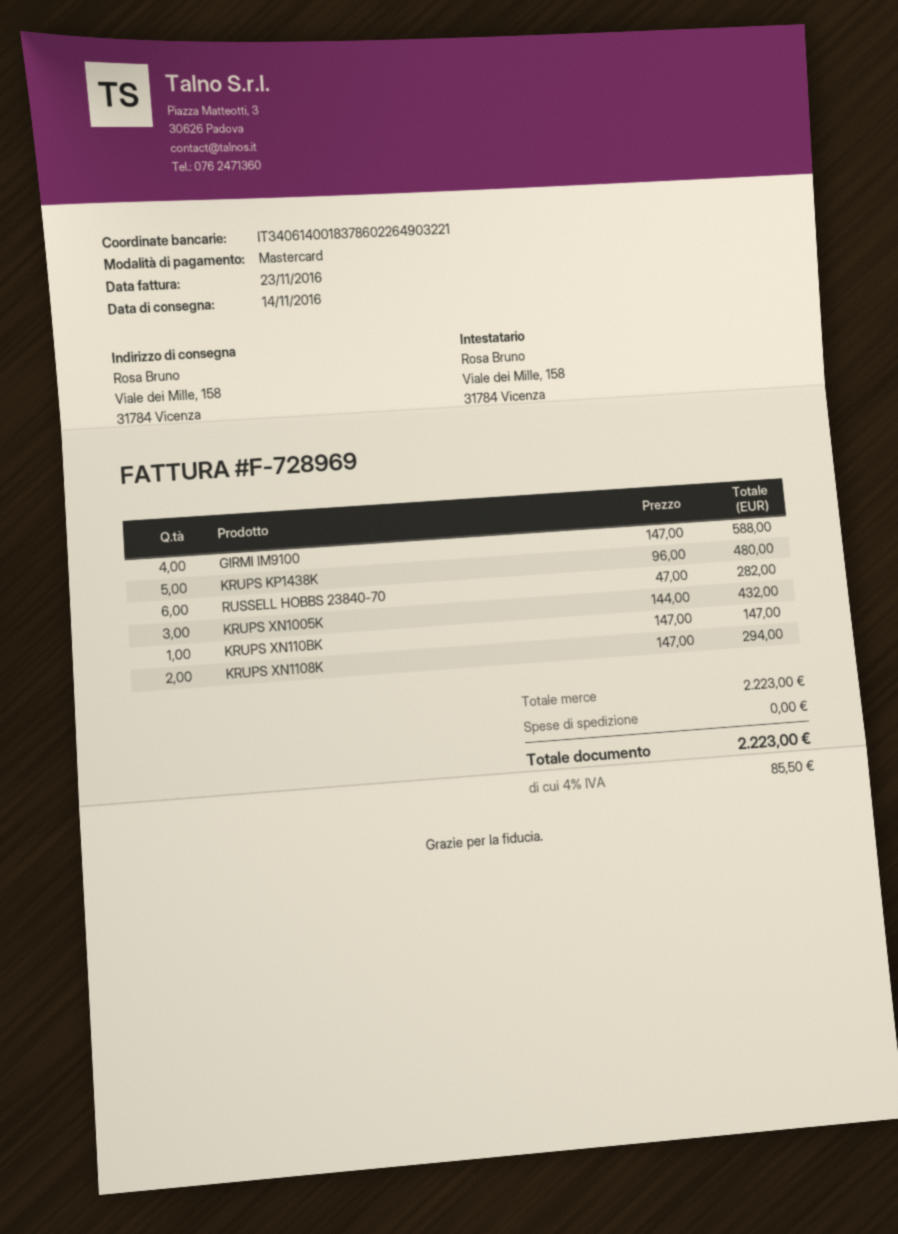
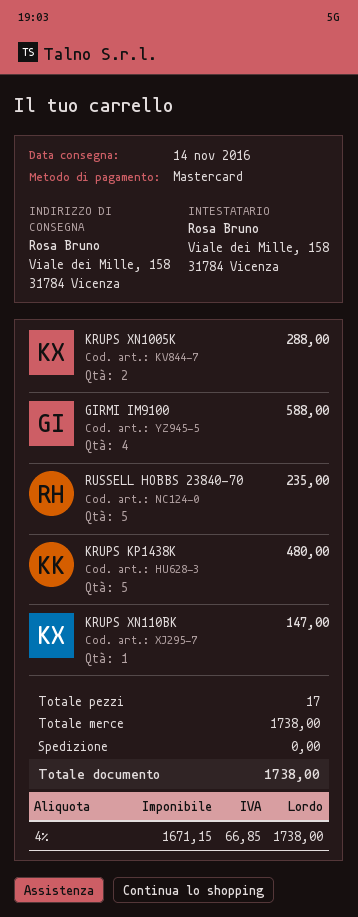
RUSSELL HOBBS 23840-70: 6 for 282.00 -> 5 for 235.00
KRUPS XN1005K: 3 for 432.00 -> 2 for 288.00
KRUPS XN1108K: 2 for 294.00 -> none
subtotal: 2223.00 -> 1738.00
tax: 4% = 85.50 -> 4% = 66.85
total: 2223.00 -> 1738.00

